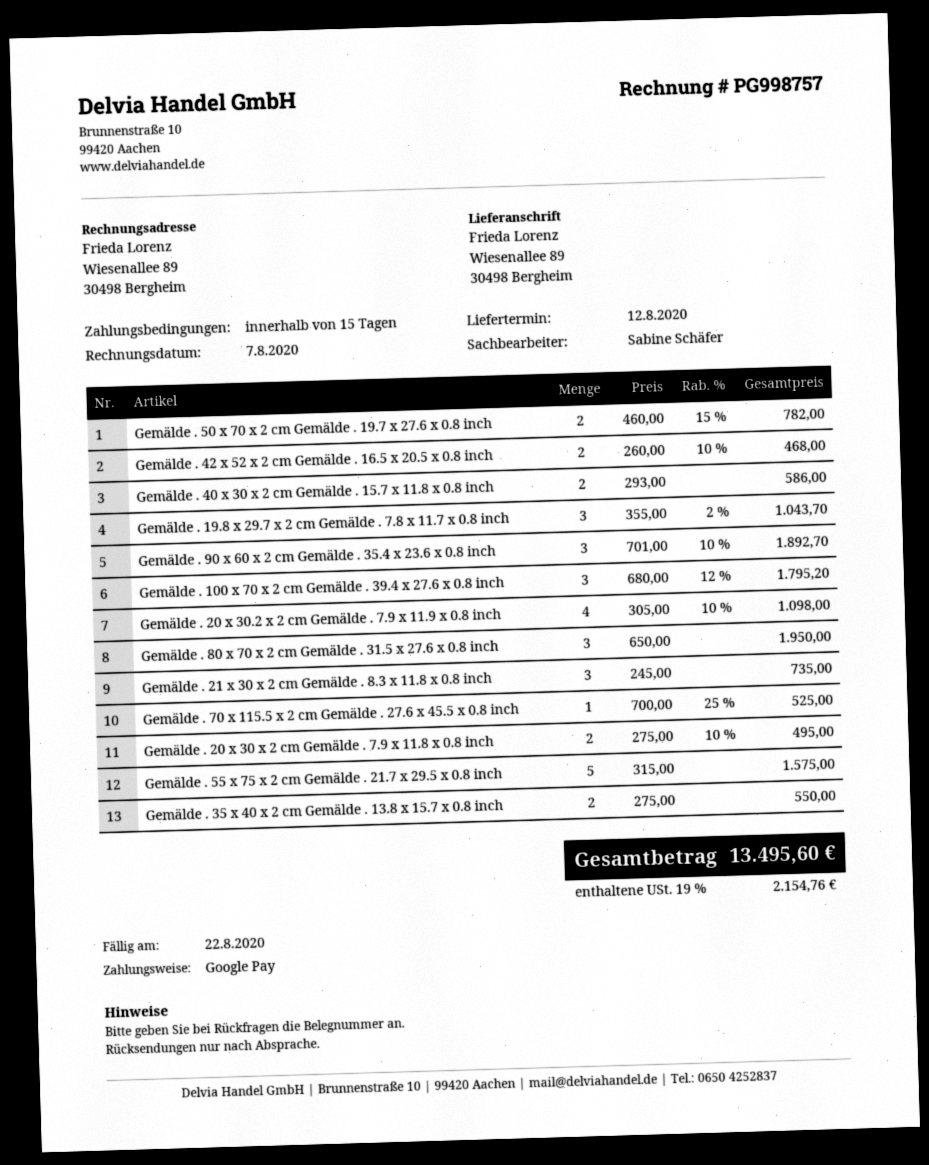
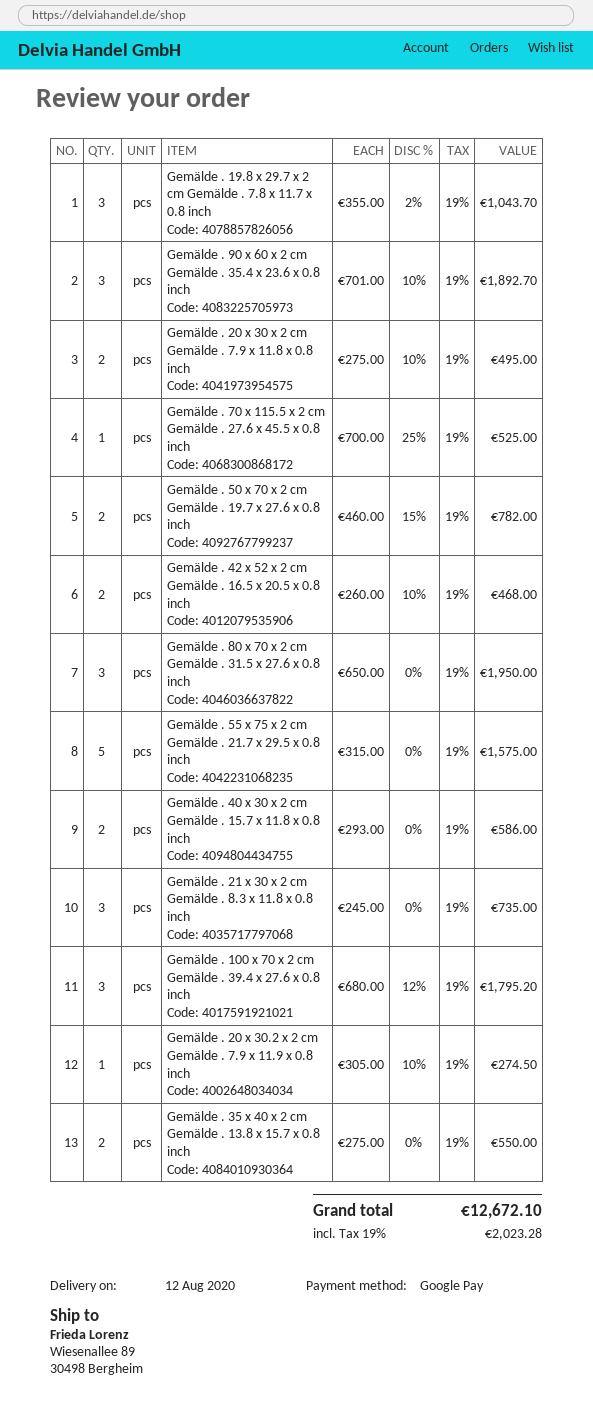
Gemälde . 20 x 30.2 x 2 cm Gemälde . 7.9 x 11.9 x 0.8 inch: 4 x 305.00 - 10% = 1098.00 -> 1 x 305.00 - 10% = 274.50
tax: 19% = 2154.76 -> 19% = 2023.28
total: 13495.60 -> 12672.10

